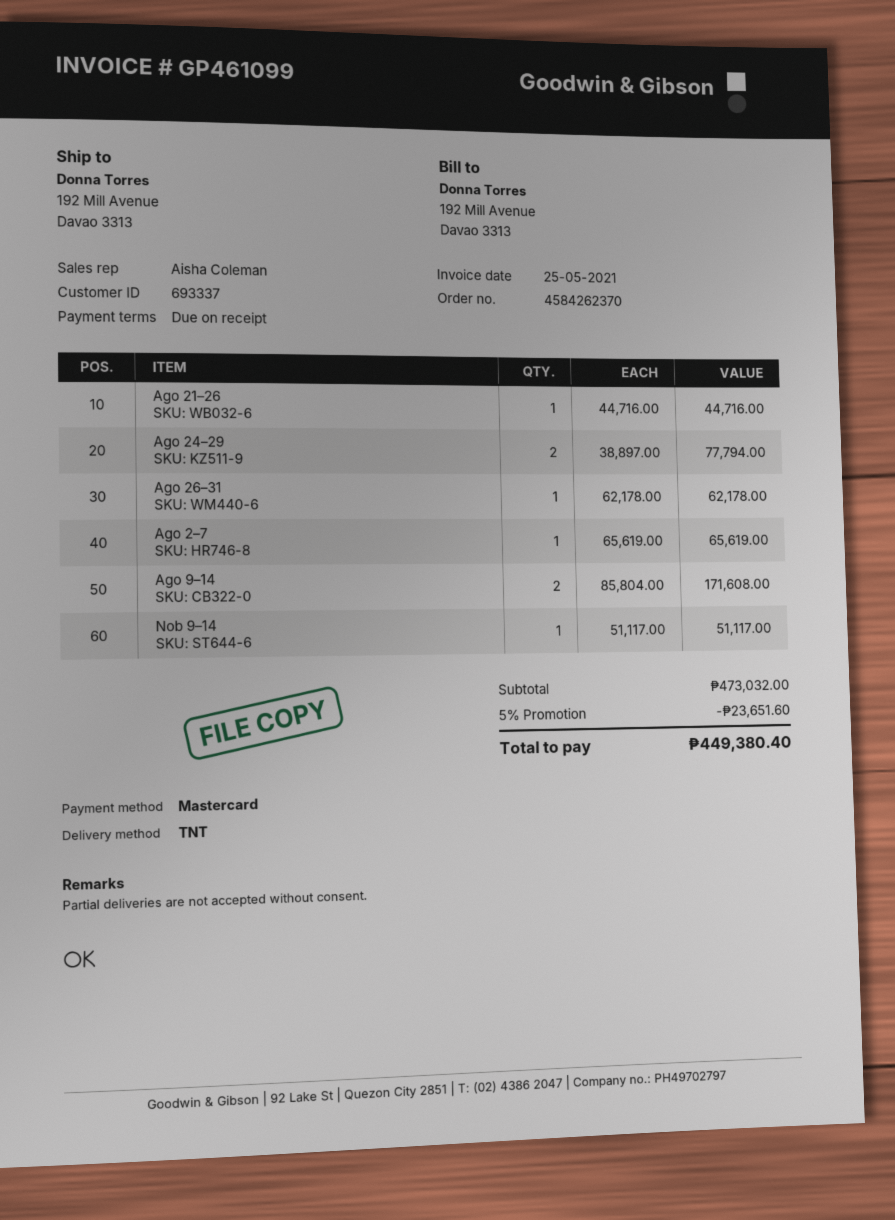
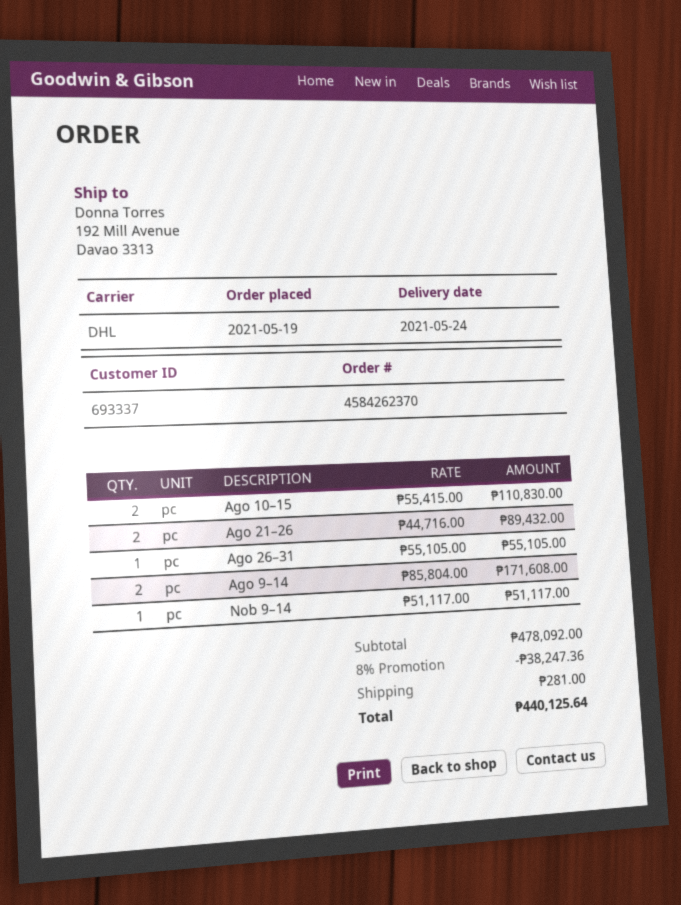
shipping method: TNT -> DHL
Ago 21–26: 1 x 44716.00 = 44716.00 -> 2 x 44716.00 = 89432.00
Ago 24–29: 2 x 38897.00 = 77794.00 -> none
Ago 26–31: 1 x 62178.00 = 62178.00 -> 1 x 55105.00 = 55105.00
Ago 2–7: 1 x 65619.00 = 65619.00 -> none
Ago 10–15: none -> 2 x 55415.00 = 110830.00
subtotal: 473032.00 -> 478092.00
discount: 5% = 23651.60 -> 8% = 38247.36
shipping: none -> 281.00
total: 449380.40 -> 440125.64

